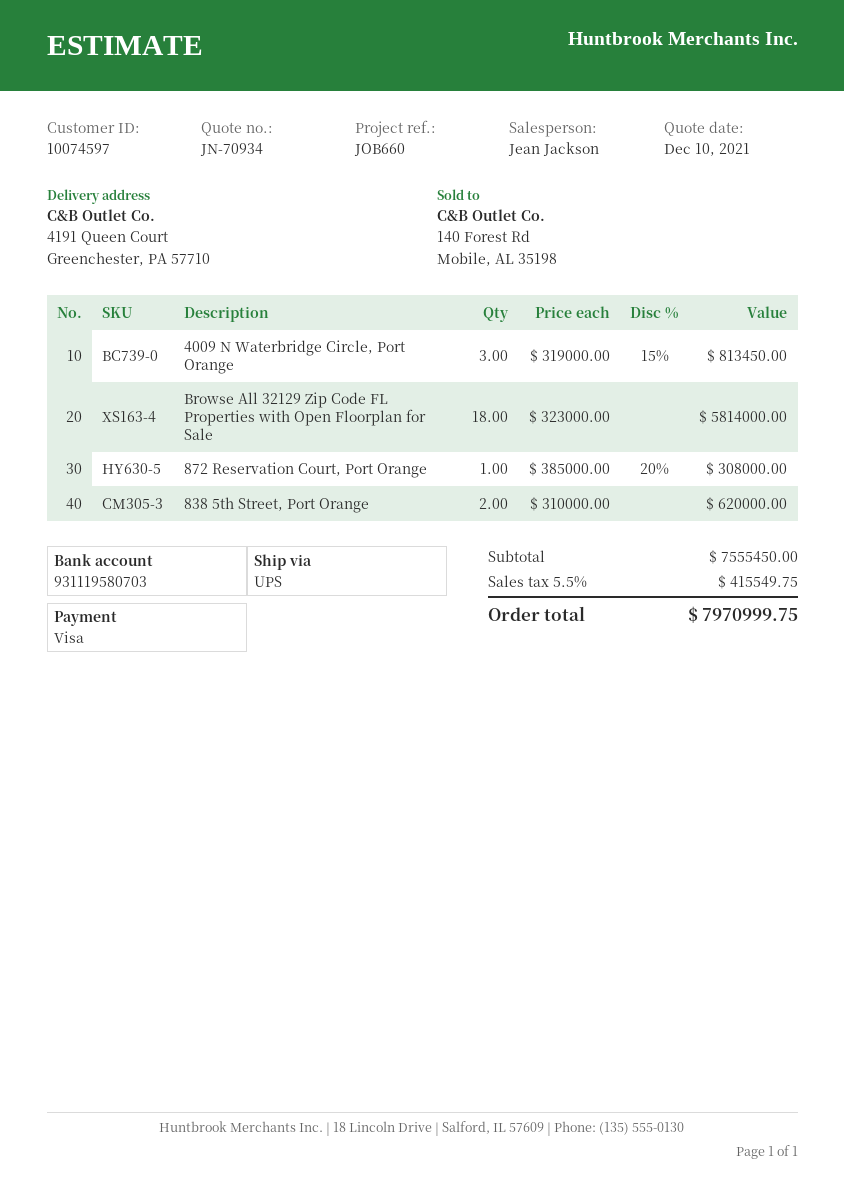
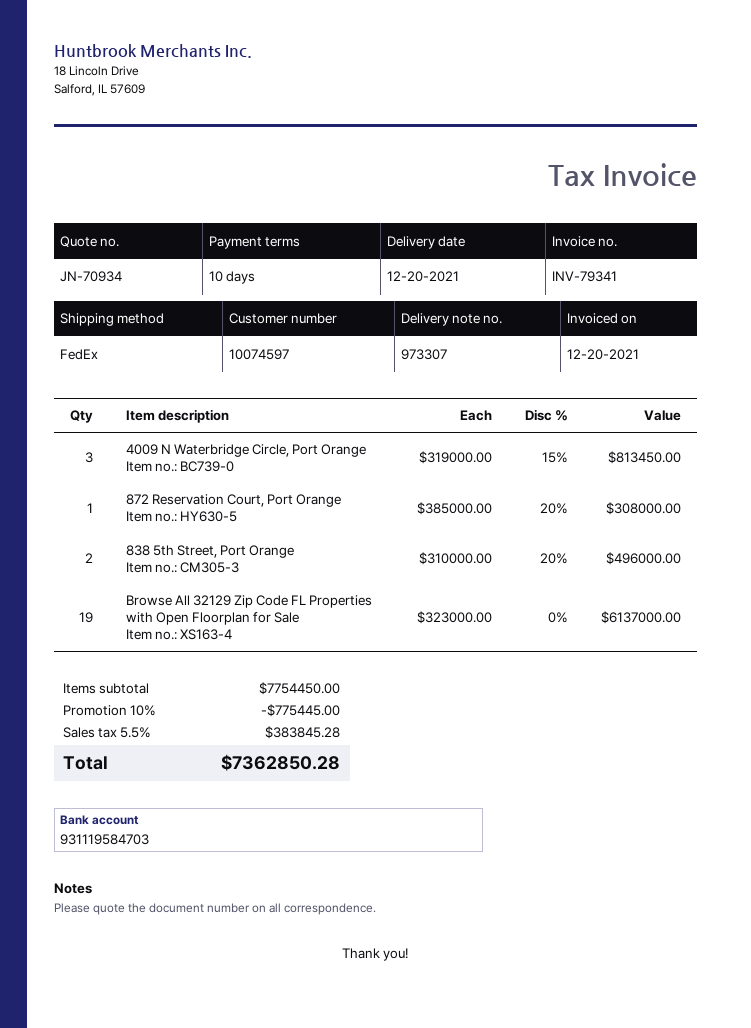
bank account: 931119580703 -> 931119584703
shipping method: UPS -> FedEx
Browse All 32129 Zip Code FL Properties with Open Floorplan for Sale: 18 x 323000.00 = 5814000.00 -> 19 x 323000.00 = 6137000.00
838 5th Street, Port Orange: 2 x 310000.00 = 620000.00 -> 2 x 310000.00 - 20% = 496000.00
subtotal: 7555450.00 -> 7754450.00
discount: none -> 10% = 775445.00
tax: 5.5% = 415549.75 -> 5.5% = 383845.28
total: 7970999.75 -> 7362850.28

